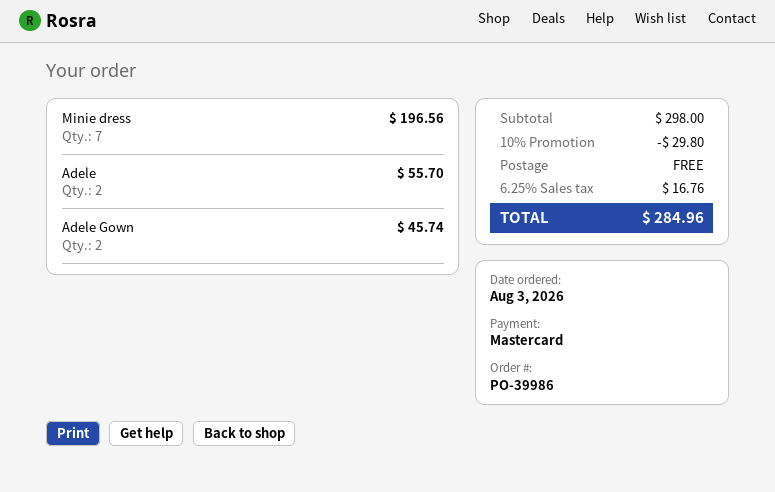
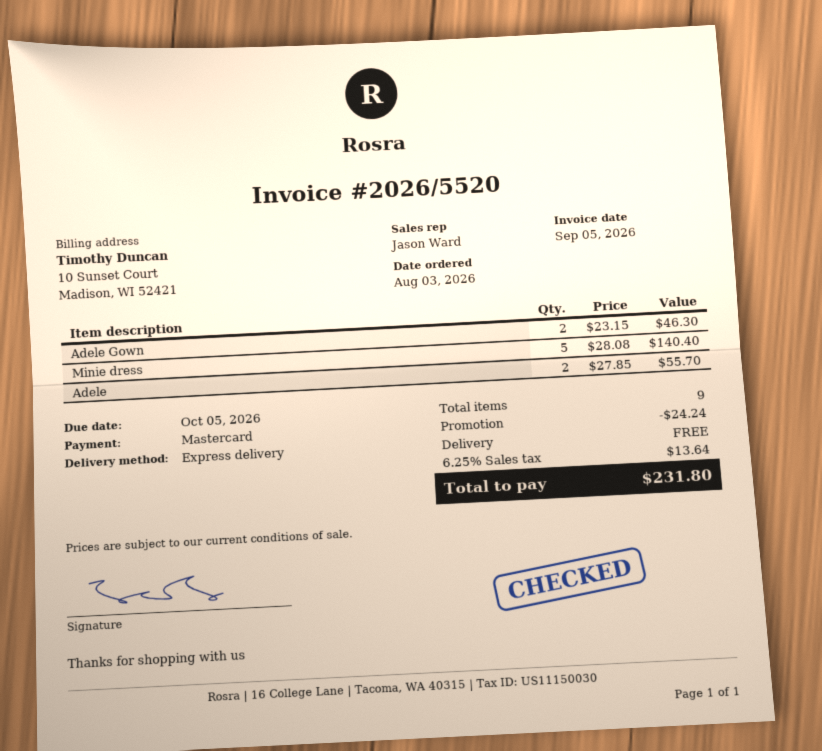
Minie dress: 7 for 196.56 -> 5 for 140.40
Adele Gown: 2 for 45.74 -> 2 for 46.30
discount: 29.80 -> 24.24
tax: 6.25% = 16.76 -> 6.25% = 13.64
total: 284.96 -> 231.80

